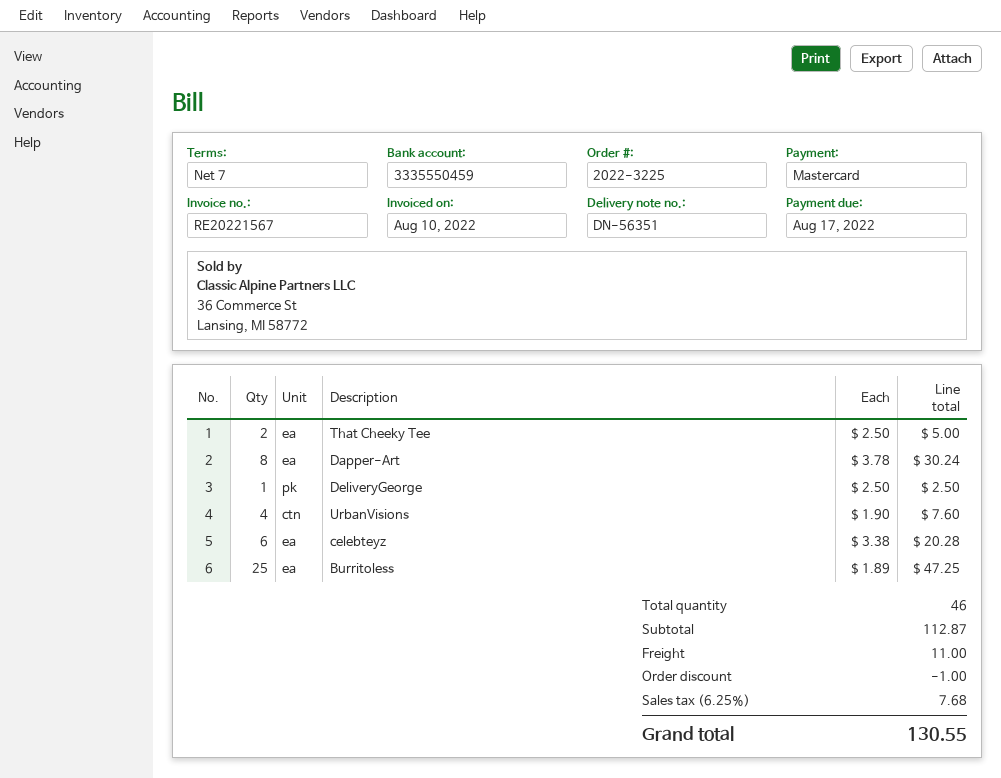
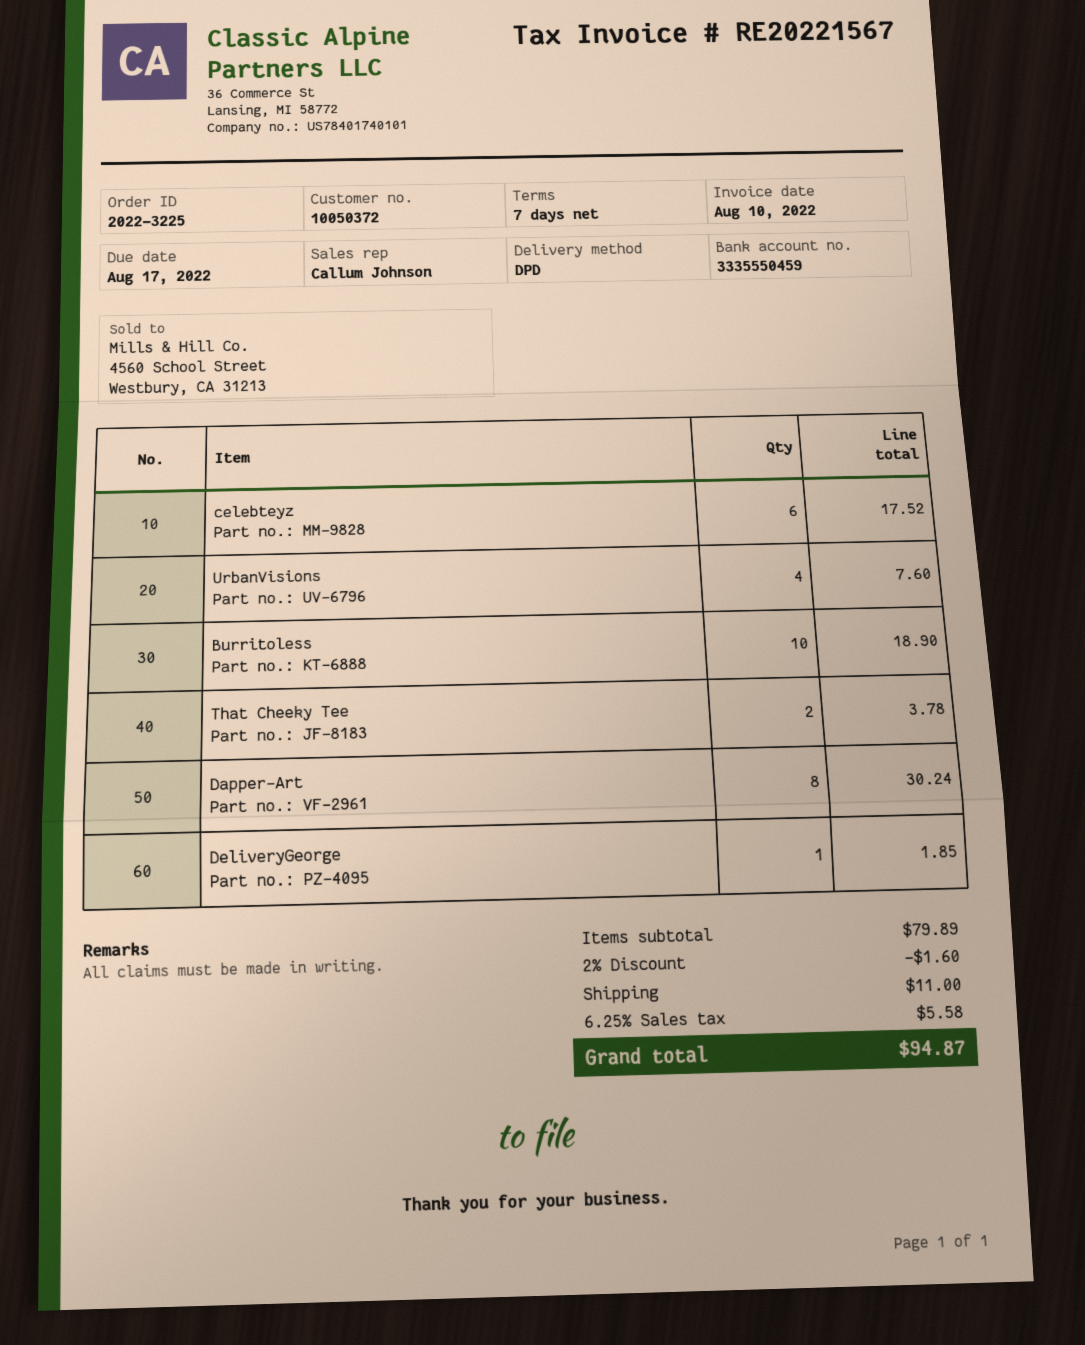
That Cheeky Tee: 2 for 5.00 -> 2 for 3.78
DeliveryGeorge: 1 for 2.50 -> 1 for 1.85
celebteyz: 6 for 20.28 -> 6 for 17.52
Burritoless: 25 for 47.25 -> 10 for 18.90
subtotal: 112.87 -> 79.89
discount: 1.00 -> 1.60
tax: 6.25% = 7.68 -> 6.25% = 5.58
total: 130.55 -> 94.87

